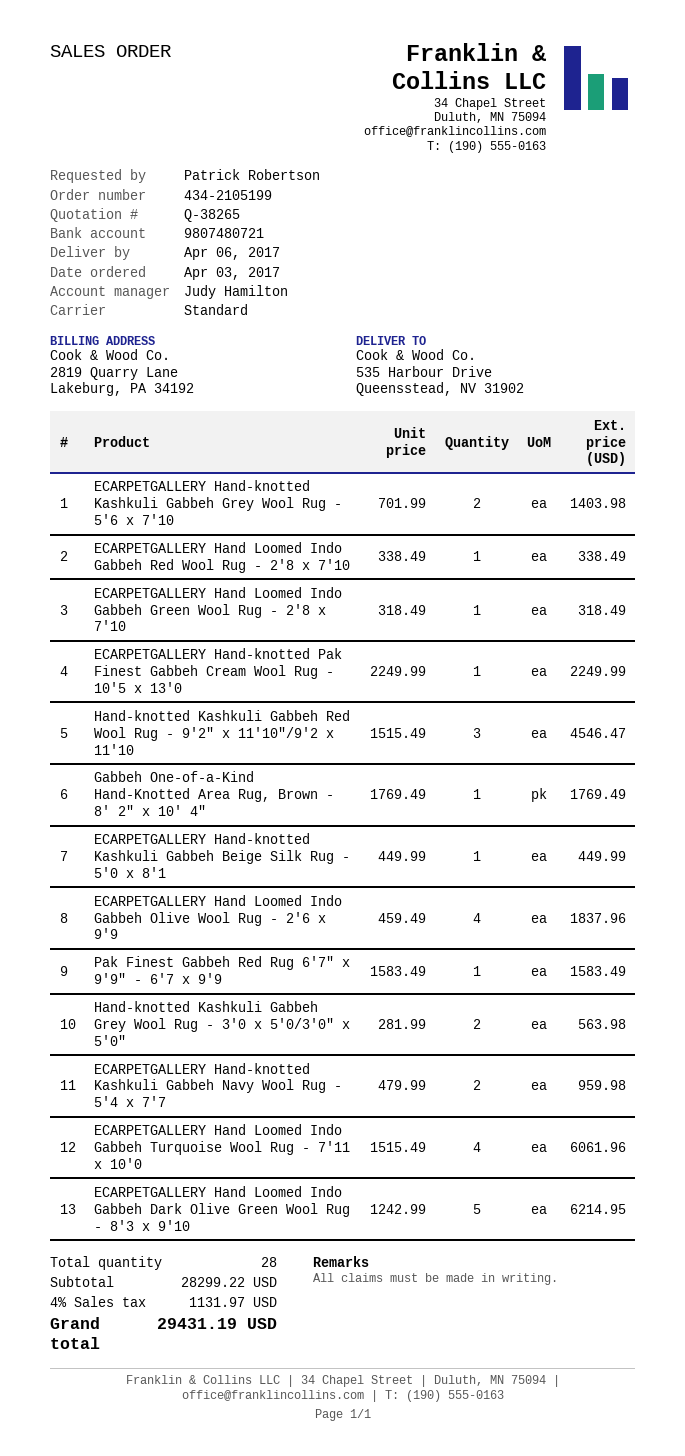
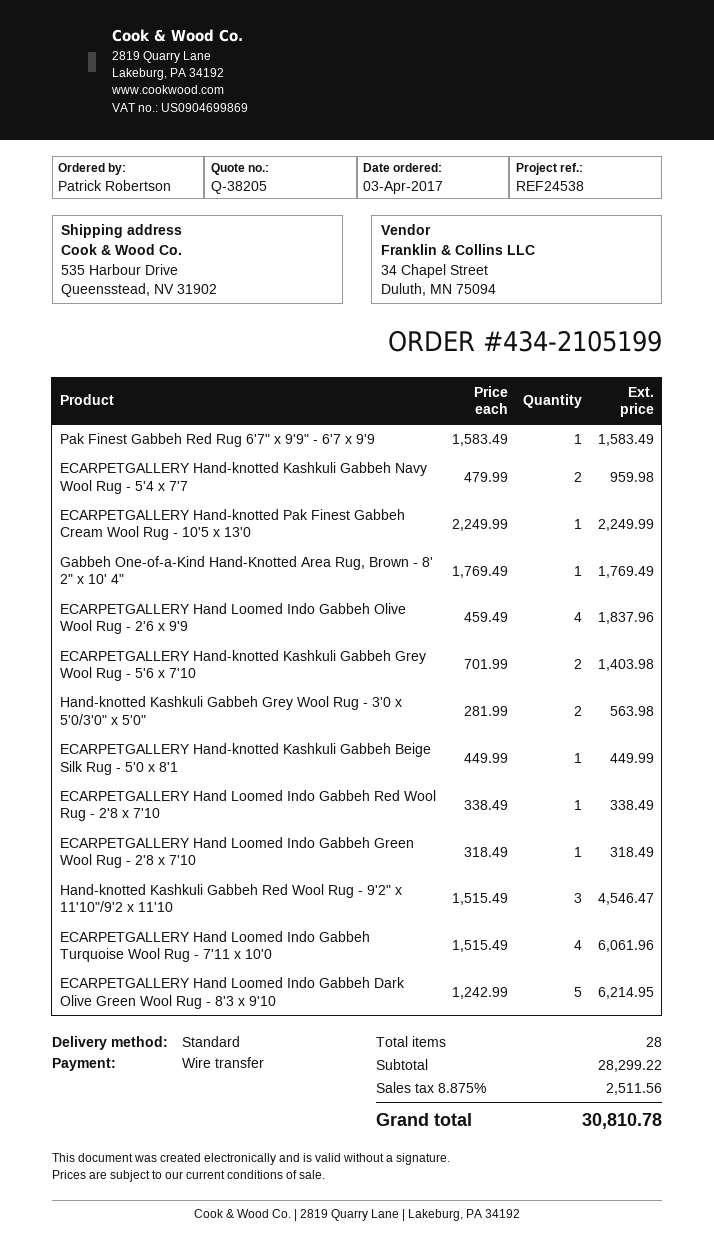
quote number: Q-38265 -> Q-38205
tax: 4% = 1131.97 -> 8.875% = 2511.56
total: 29431.19 -> 30810.78

